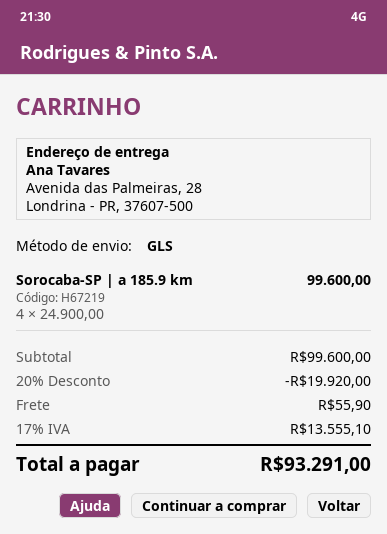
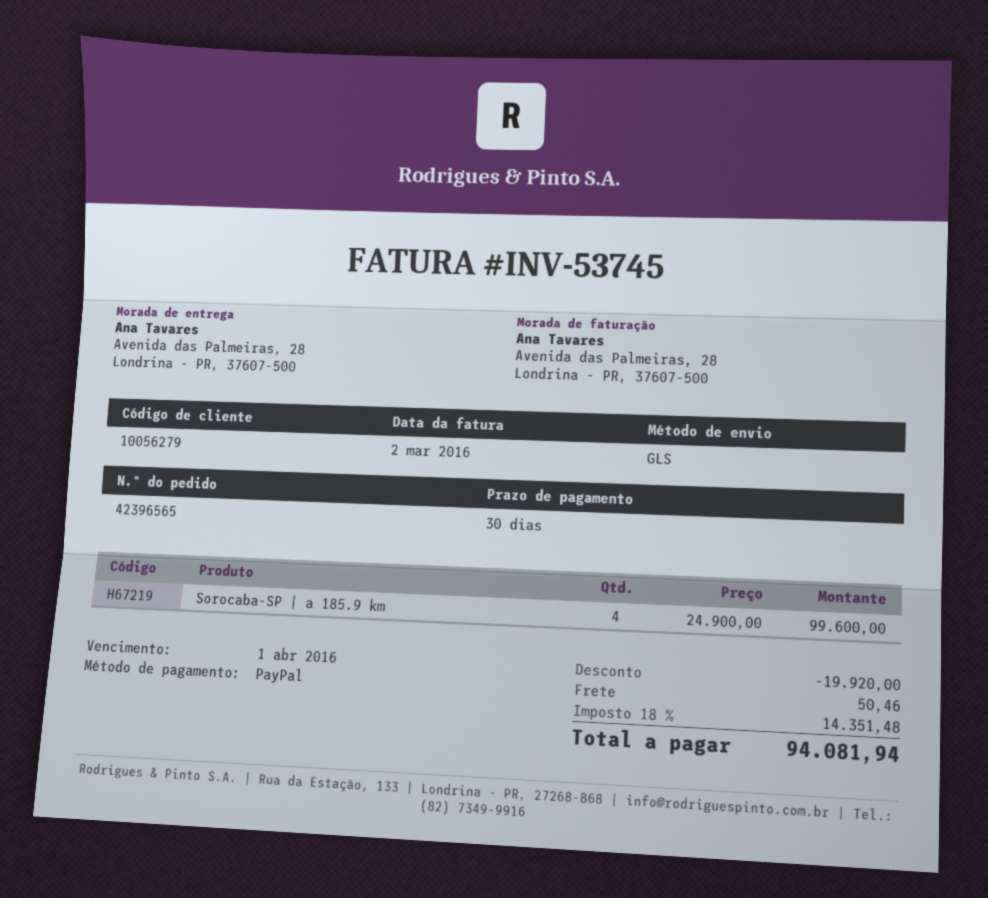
shipping: 55.90 -> 50.46
tax: 17% = 13555.10 -> 18% = 14351.48
total: 93291.00 -> 94081.94

